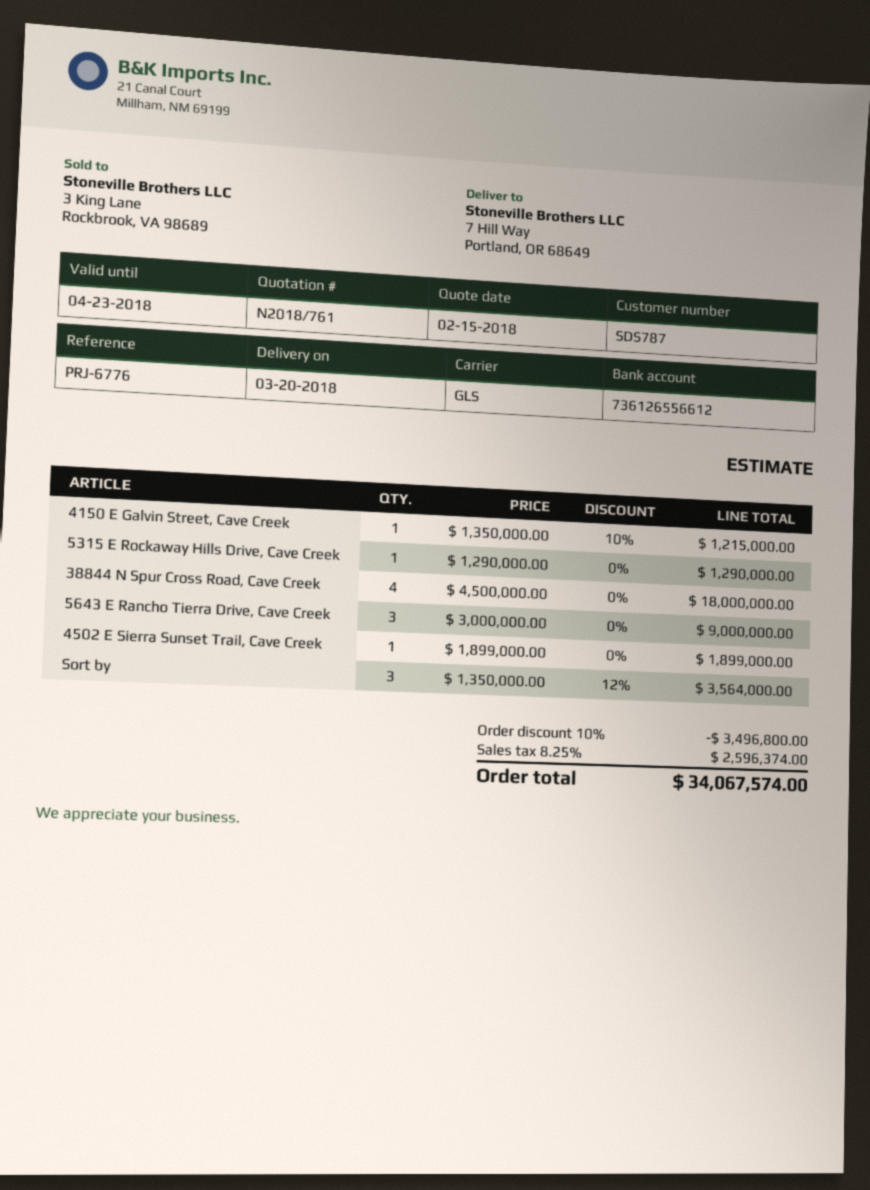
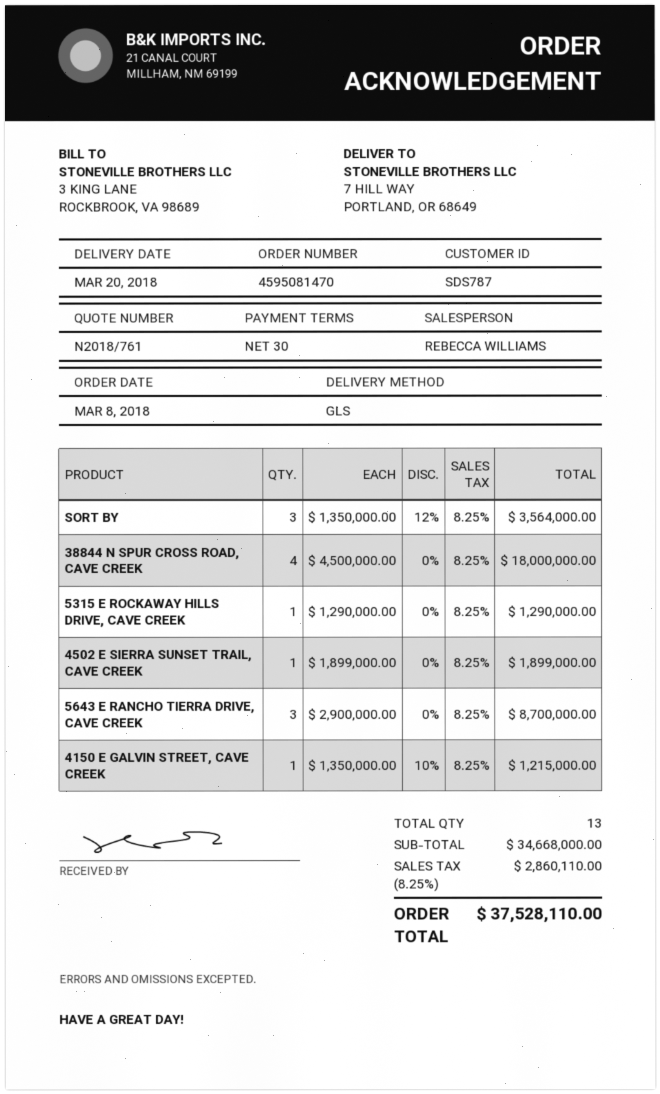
5643 E Rancho Tierra Drive, Cave Creek: 3 x 3000000.00 = 9000000.00 -> 3 x 2900000.00 = 8700000.00
discount: 10% = 3496800.00 -> none
tax: 8.25% = 2596374.00 -> 8.25% = 2860110.00
total: 34067574.00 -> 37528110.00

